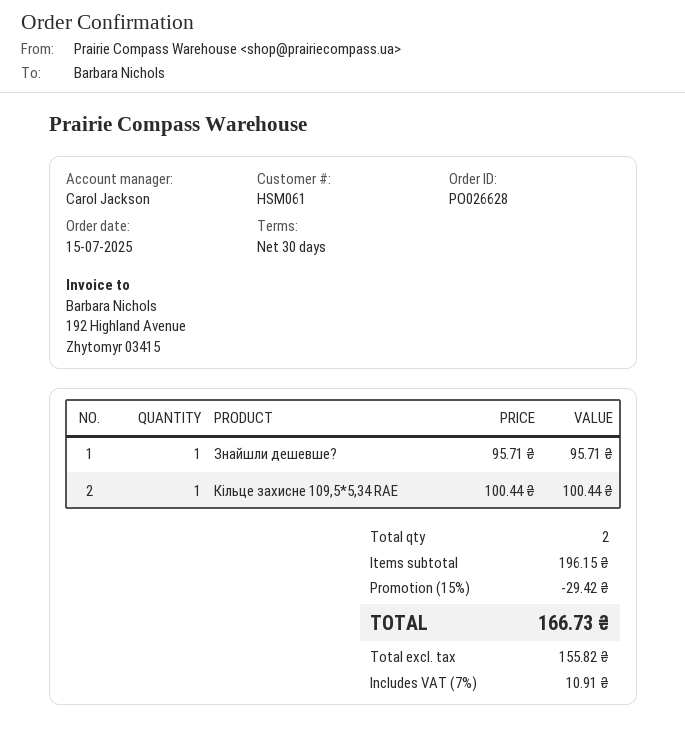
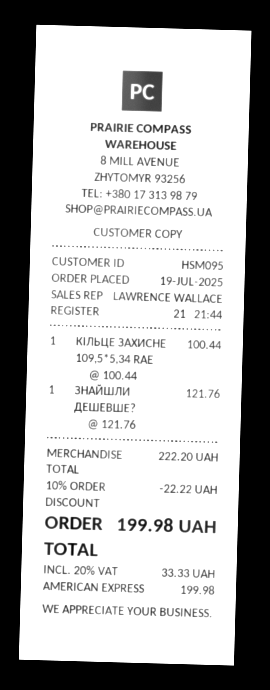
order date: 2025-07-15 -> 2025-07-19
customer number: HSM061 -> HSM095
sales rep: Carol Jackson -> LAWRENCE WALLACE
Знайшли дешевше?: 1 x 95.71 = 95.71 -> 1 x 121.76 = 121.76
subtotal: 196.15 -> 222.20
discount: 15% = 29.42 -> 10% = 22.22
tax: 7% = 10.91 -> 20% = 33.33
total: 166.73 -> 199.98

